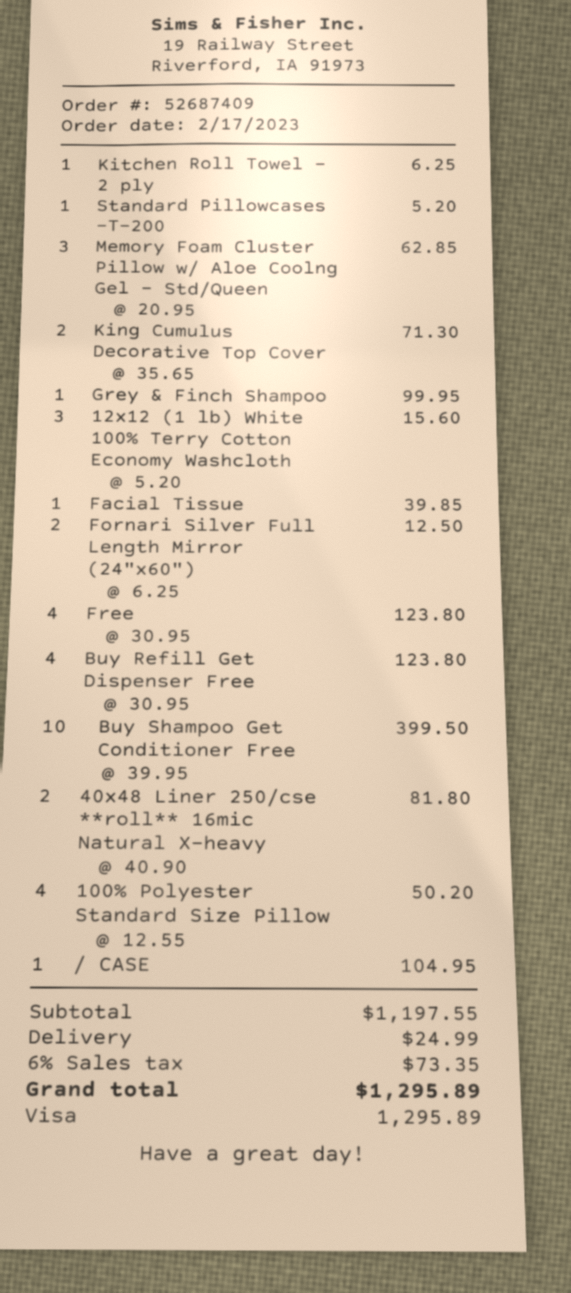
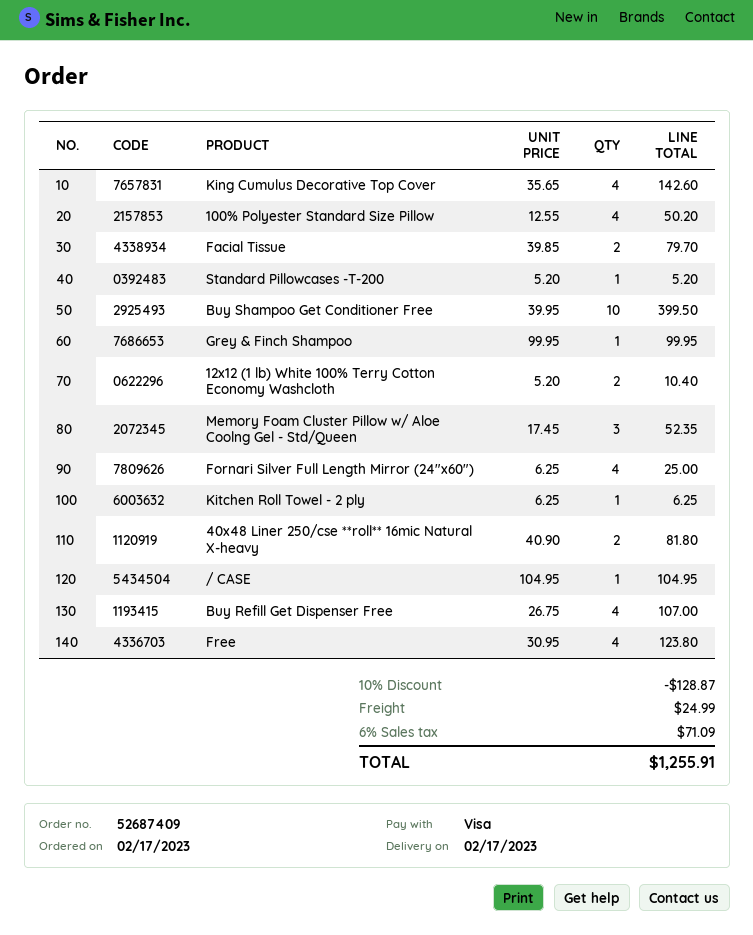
Memory Foam Cluster Pillow w/ Aloe Coolng Gel - Std/Queen: 3 x 20.95 = 62.85 -> 3 x 17.45 = 52.35
King Cumulus Decorative Top Cover: 2 x 35.65 = 71.30 -> 4 x 35.65 = 142.60
12x12 (1 lb) White 100% Terry Cotton Economy Washcloth: 3 x 5.20 = 15.60 -> 2 x 5.20 = 10.40
Facial Tissue: 1 x 39.85 = 39.85 -> 2 x 39.85 = 79.70
Fornari Silver Full Length Mirror (24"x60"): 2 x 6.25 = 12.50 -> 4 x 6.25 = 25.00
Buy Refill Get Dispenser Free: 4 x 30.95 = 123.80 -> 4 x 26.75 = 107.00
discount: none -> 10% = 128.87
tax: 6% = 73.35 -> 6% = 71.09
total: 1295.89 -> 1255.91

